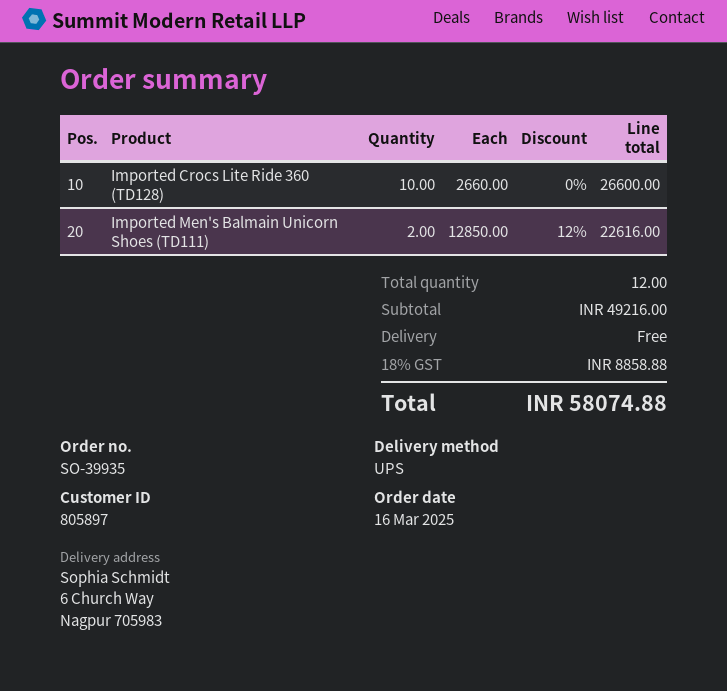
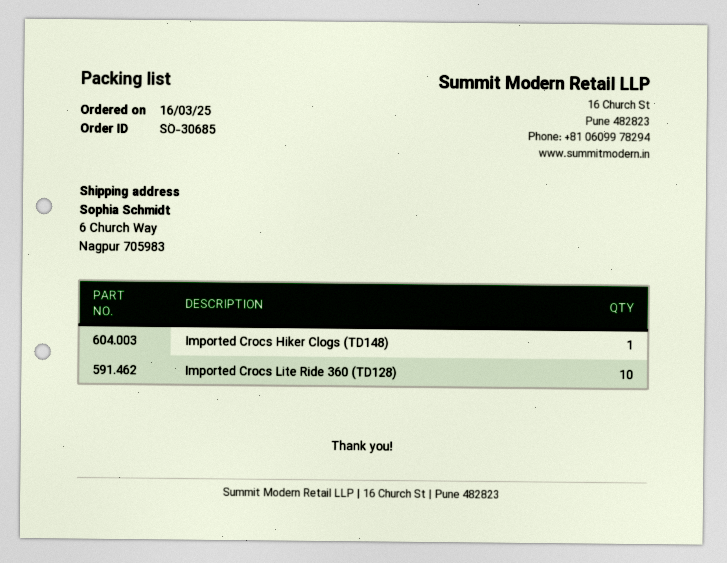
order number: SO-39935 -> SO-30685
Imported Men's Balmain Unicorn Shoes (TD111): 2 -> none
Imported Crocs Hiker Clogs (TD148): none -> 1

